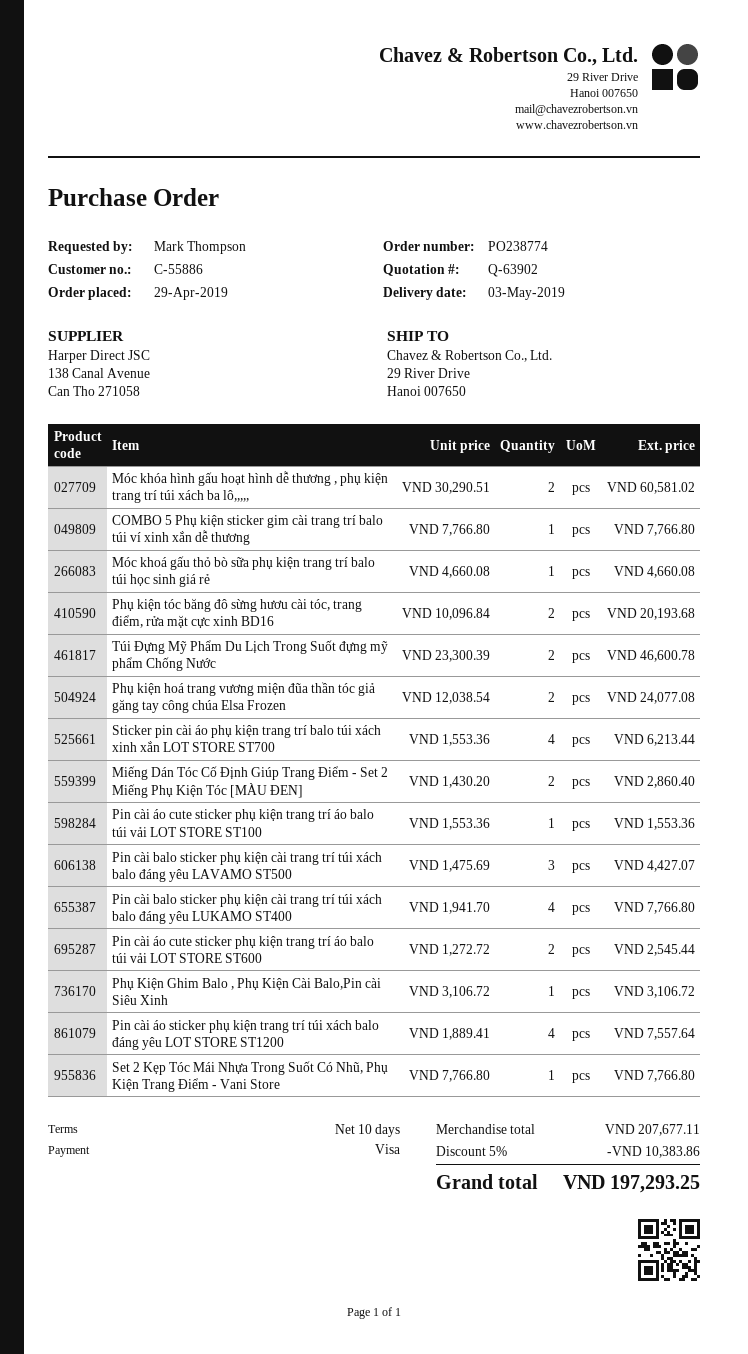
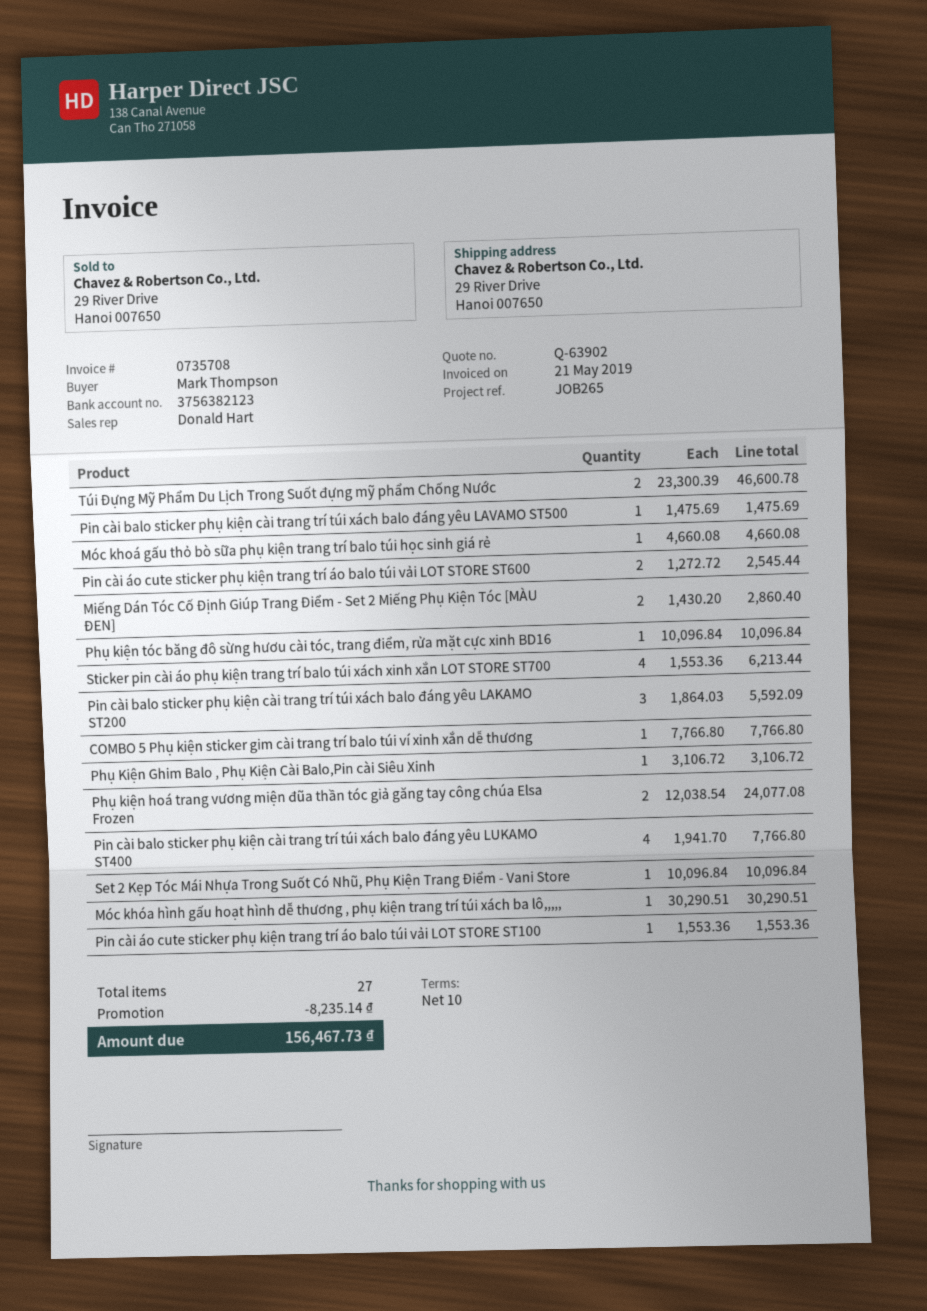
Móc khóa hình gấu hoạt hình dễ thương , phụ kiện trang trí túi xách ba lô,,,,,: 2 x 30290.51 = 60581.02 -> 1 x 30290.51 = 30290.51
Phụ kiện tóc băng đô sừng hươu cài tóc, trang điểm, rửa mặt cực xinh BD16: 2 x 10096.84 = 20193.68 -> 1 x 10096.84 = 10096.84
Pin cài balo sticker phụ kiện cài trang trí túi xách balo đáng yêu LAVAMO ST500: 3 x 1475.69 = 4427.07 -> 1 x 1475.69 = 1475.69
Pin cài áo sticker phụ kiện trang trí túi xách balo đáng yêu LOT STORE ST1200: 4 x 1889.41 = 7557.64 -> none
Set 2 Kẹp Tóc Mái Nhựa Trong Suốt Có Nhũ, Phụ Kiện Trang Điểm - Vani Store: 1 x 7766.80 = 7766.80 -> 1 x 10096.84 = 10096.84
Pin cài balo sticker phụ kiện cài trang trí túi xách balo đáng yêu LAKAMO ST200: none -> 3 x 1864.03 = 5592.09
discount: 10383.86 -> 8235.14
total: 197293.25 -> 156467.73

